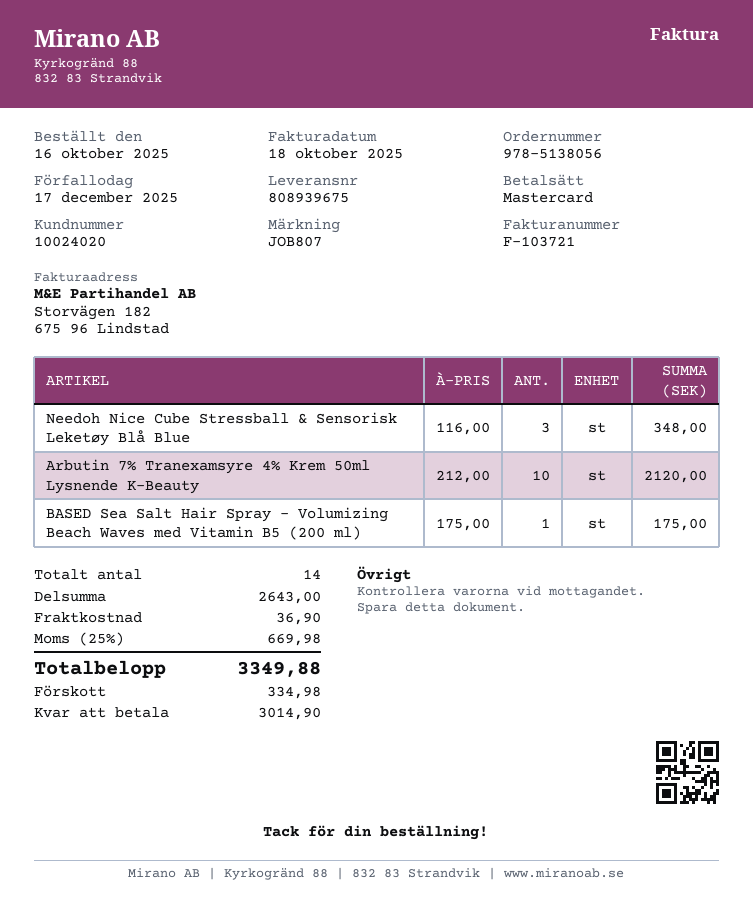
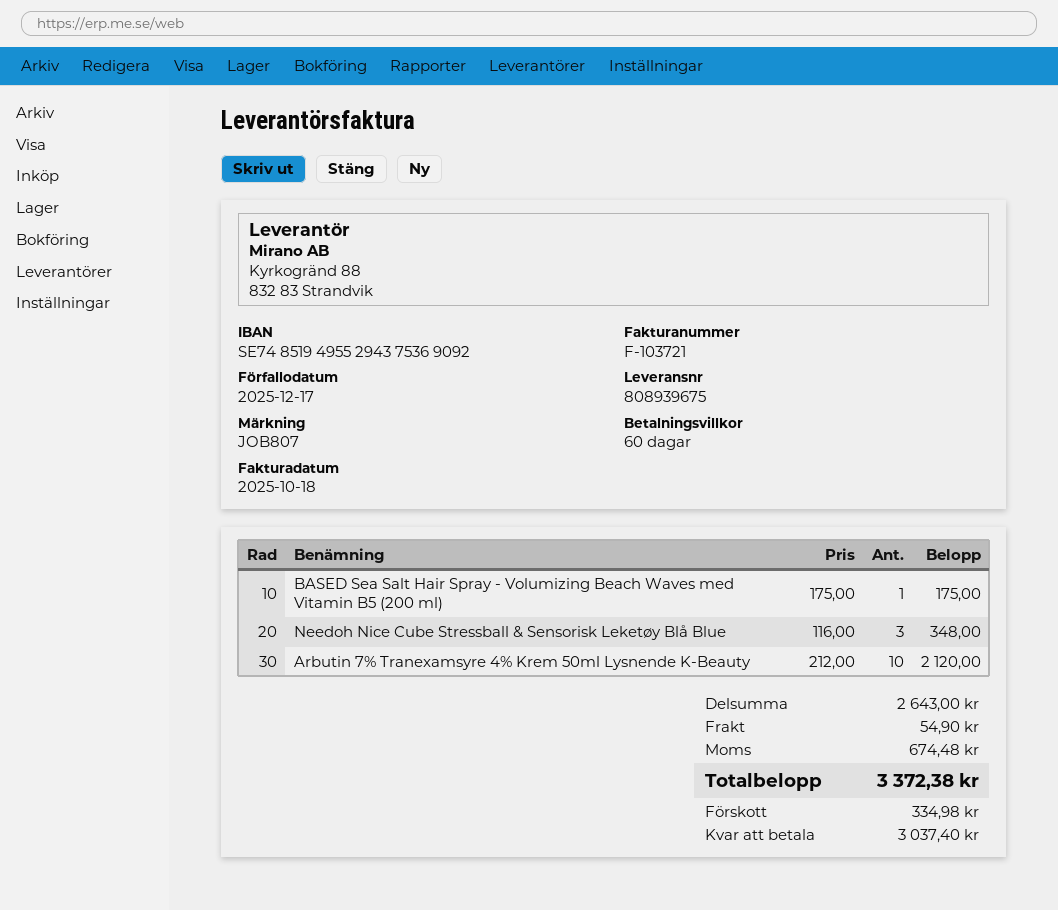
shipping: 36.90 -> 54.90
tax: 669.98 -> 674.48
total: 3349.88 -> 3372.38
balance: 3014.90 -> 3037.40

